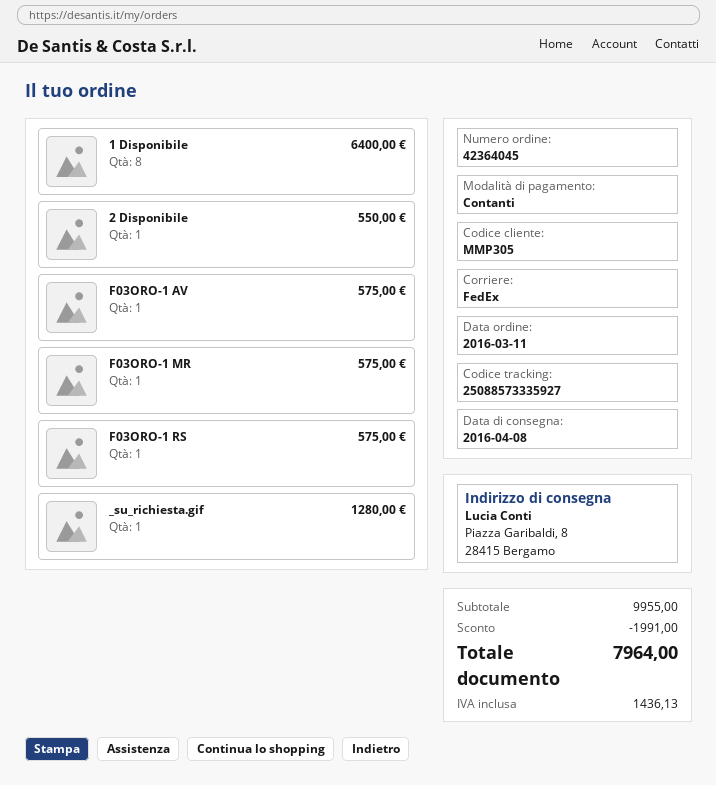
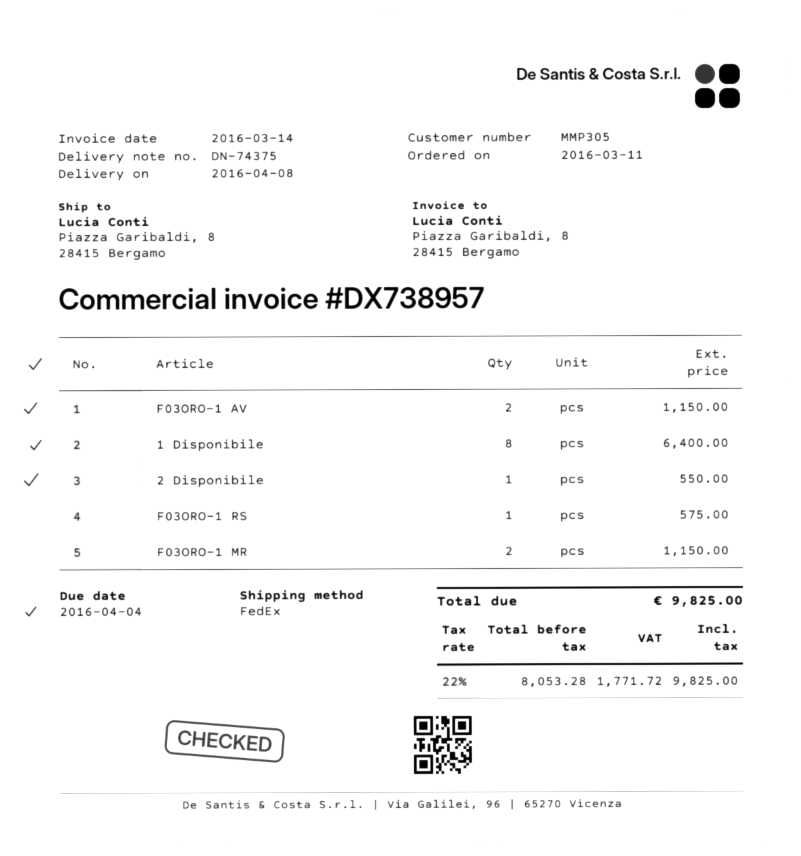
F03ORO-1 AV: 1 for 575.00 -> 2 for 1150.00
F03ORO-1 MR: 1 for 575.00 -> 2 for 1150.00
_su_richiesta.gif: 1 for 1280.00 -> none
discount: 1991.00 -> none
tax: 1436.13 -> 1771.72
total: 7964.00 -> 9825.00

